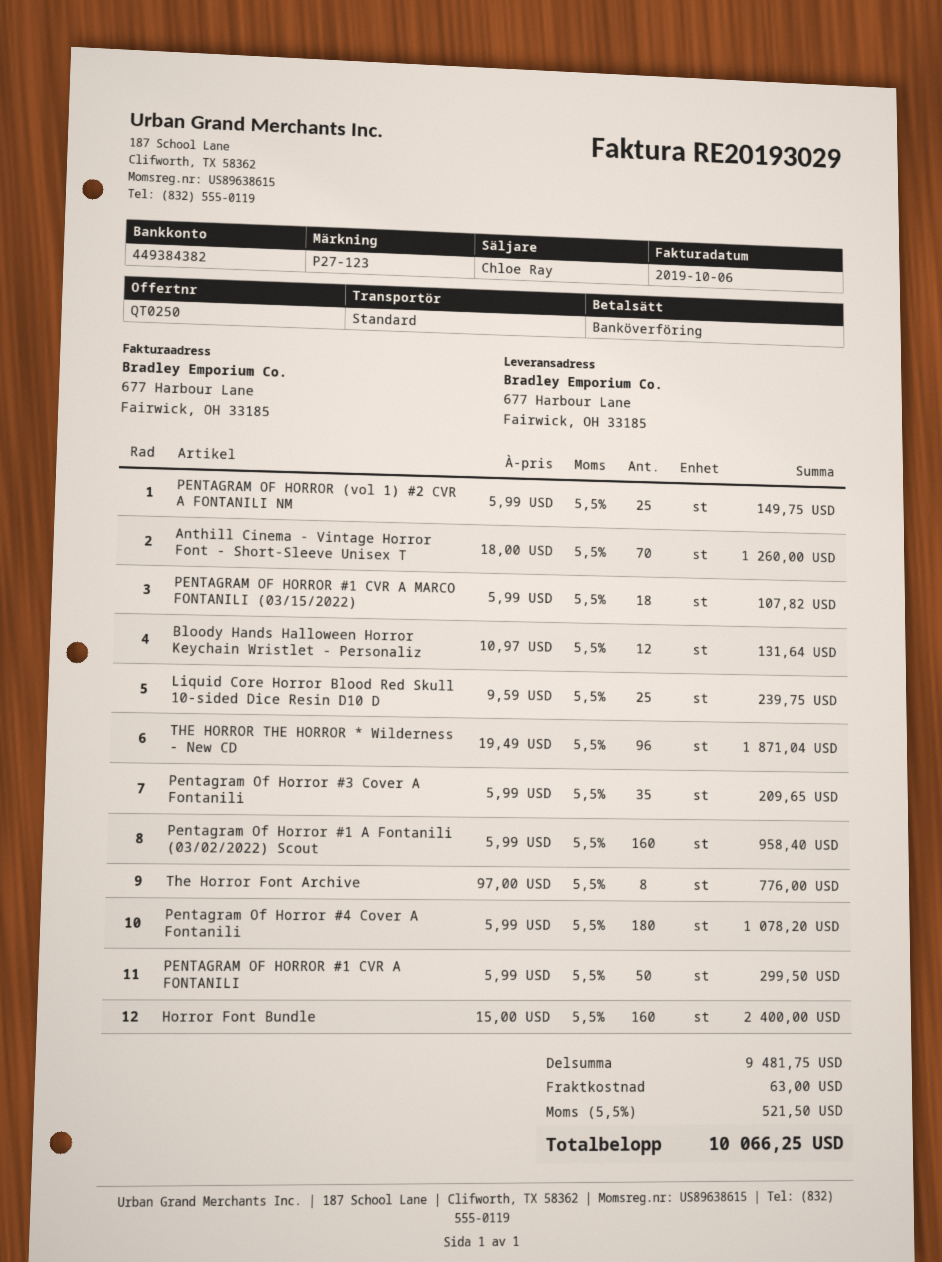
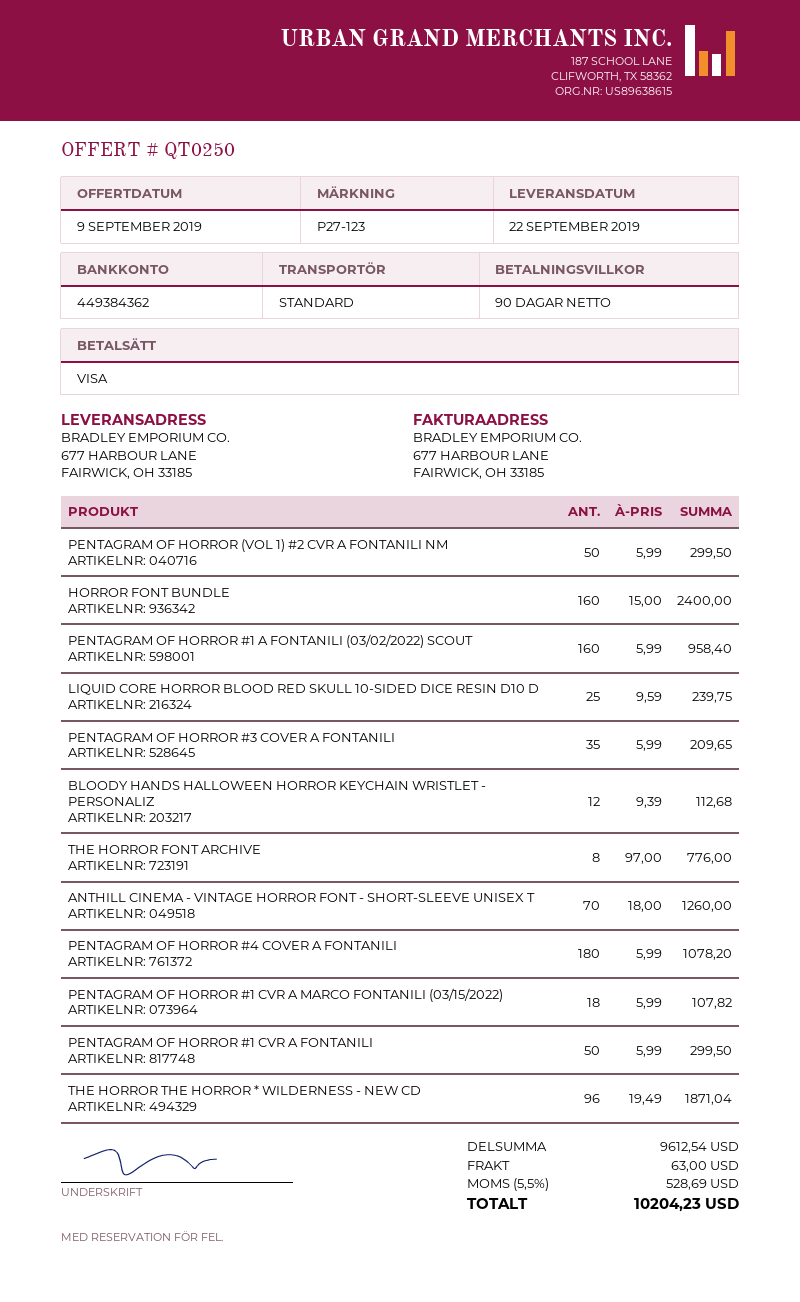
payment method: bank transfer -> Visa
bank account: 449384382 -> 449384362
PENTAGRAM OF HORROR (vol 1) #2 CVR A FONTANILI NM: 25 x 5.99 = 149.75 -> 50 x 5.99 = 299.50
Bloody Hands Halloween Horror Keychain Wristlet - Personaliz: 12 x 10.97 = 131.64 -> 12 x 9.39 = 112.68
subtotal: 9481.75 -> 9612.54
tax: 5.5% = 521.50 -> 5.5% = 528.69
total: 10066.25 -> 10204.23

